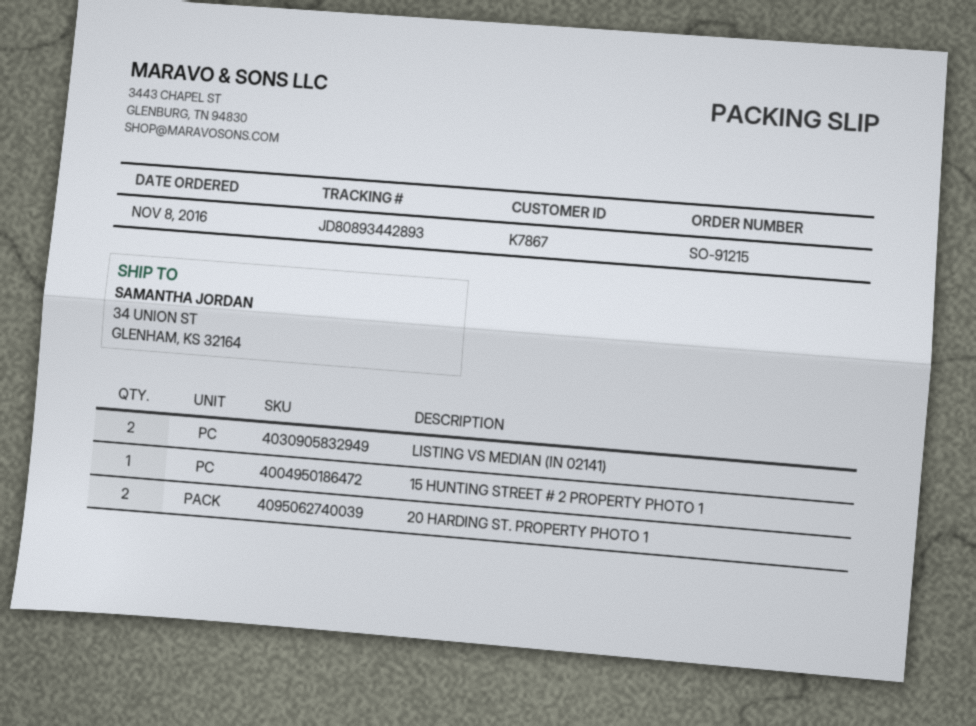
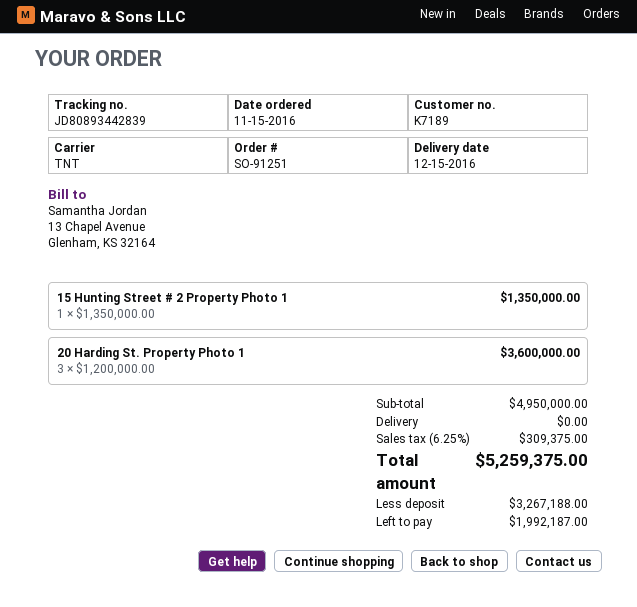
order number: SO-91215 -> SO-91251
order date: 2016-11-08 -> 2016-11-15
customer number: K7867 -> K7189
tracking number: JD80893442893 -> JD80893442839
LISTING VS MEDIAN (IN 02141): 2 -> none
20 HARDING ST. PROPERTY PHOTO 1: 2 -> 3

